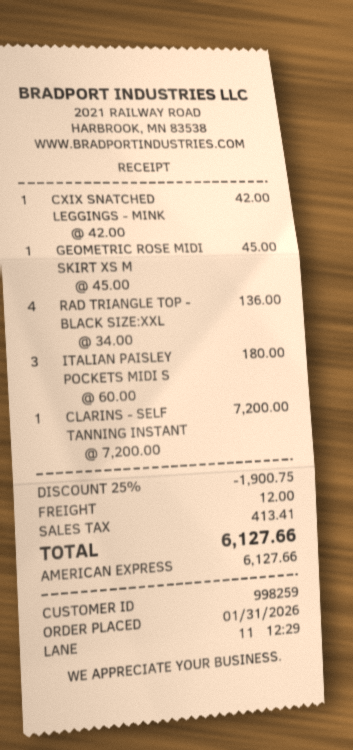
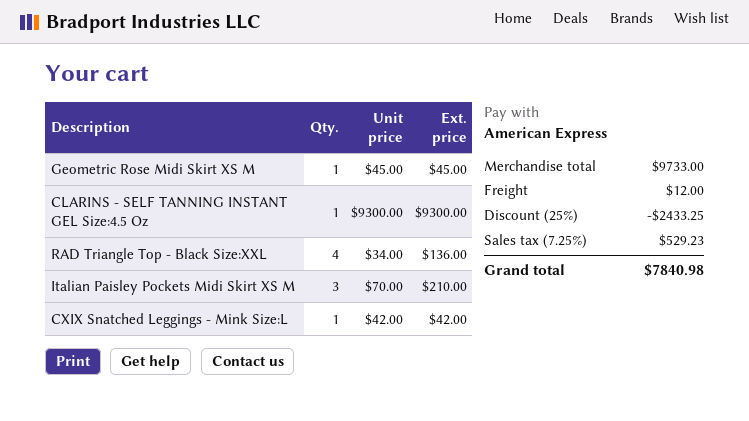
ITALIAN PAISLEY POCKETS MIDI S: 3 x 60.00 = 180.00 -> 3 x 70.00 = 210.00
CLARINS - SELF TANNING INSTANT: 1 x 7200.00 = 7200.00 -> 1 x 9300.00 = 9300.00
discount: 25% = 1900.75 -> 25% = 2433.25
tax: 413.41 -> 529.23
total: 6127.66 -> 7840.98

